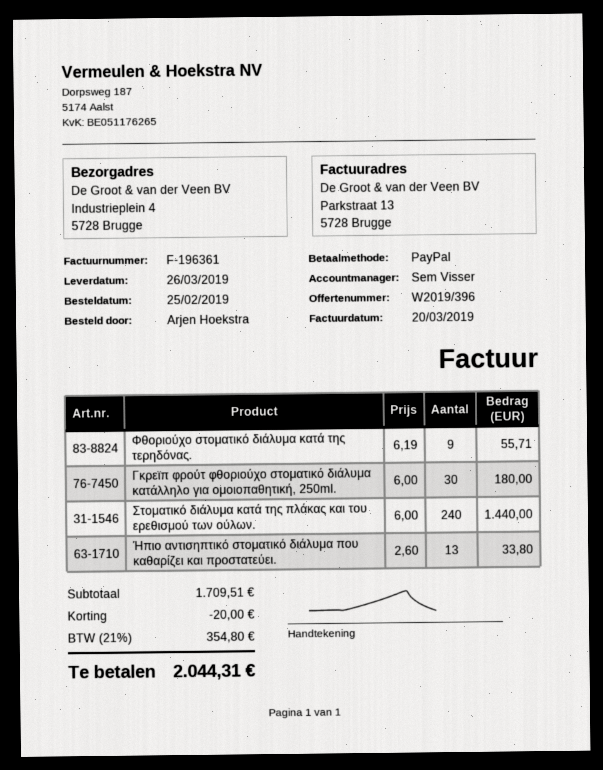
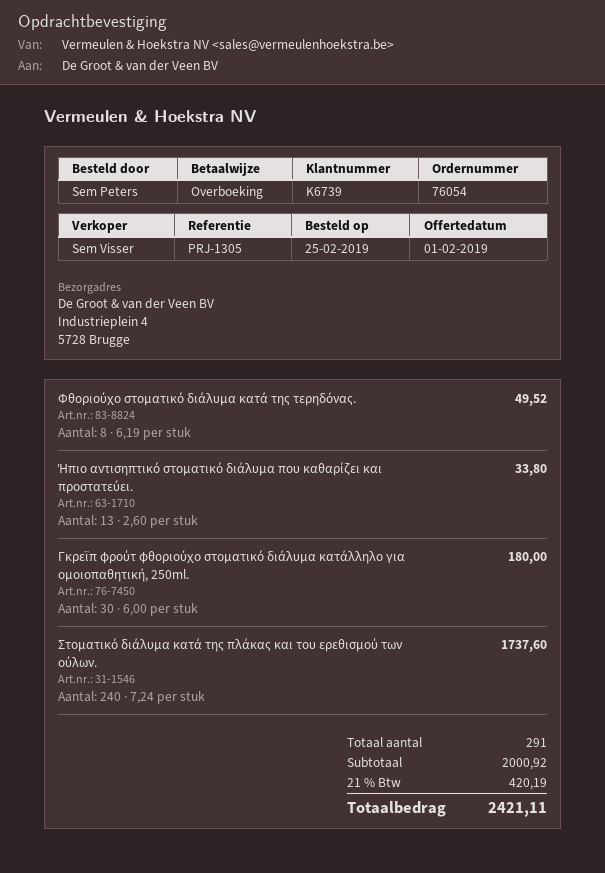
ordered by: Arjen Hoekstra -> Sem Peters
payment method: PayPal -> bank transfer
Φθοριούχο στοματικό διάλυμα κατά της τερηδόνας.: 9 x 6.19 = 55.71 -> 8 x 6.19 = 49.52
Στοματικό διάλυμα κατά της πλάκας και του ερεθισμού των ούλων.: 240 x 6.00 = 1440.00 -> 240 x 7.24 = 1737.60
subtotal: 1709.51 -> 2000.92
discount: 20.00 -> none
tax: 21% = 354.80 -> 21% = 420.19
total: 2044.31 -> 2421.11

